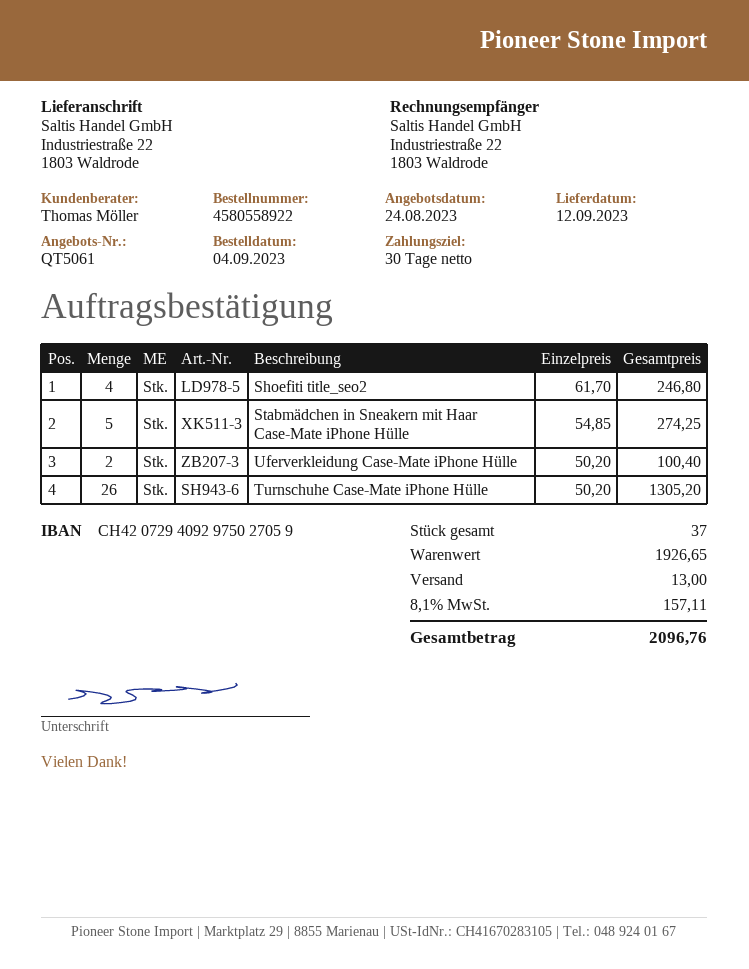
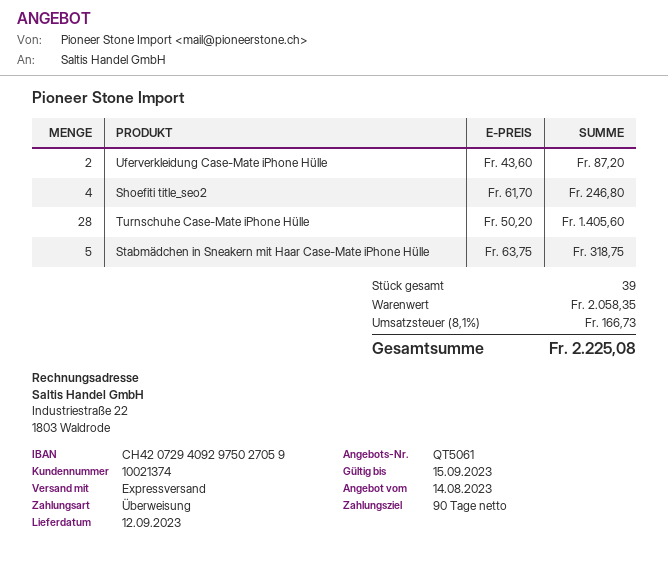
quote date: 2023-08-24 -> 2023-08-14
payment terms: 30 days -> 90 days
Stabmädchen in Sneakern mit Haar Case-Mate iPhone Hülle: 5 x 54.85 = 274.25 -> 5 x 63.75 = 318.75
Uferverkleidung Case-Mate iPhone Hülle: 2 x 50.20 = 100.40 -> 2 x 43.60 = 87.20
Turnschuhe Case-Mate iPhone Hülle: 26 x 50.20 = 1305.20 -> 28 x 50.20 = 1405.60
total quantity: 37 -> 39
subtotal: 1926.65 -> 2058.35
shipping: 13.00 -> none
tax: 8.1% = 157.11 -> 8.1% = 166.73
total: 2096.76 -> 2225.08

